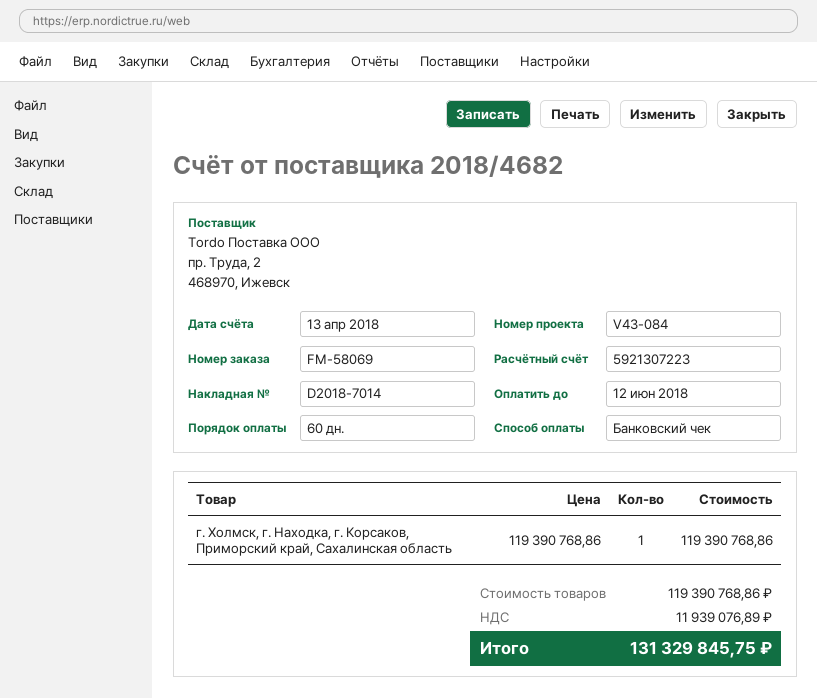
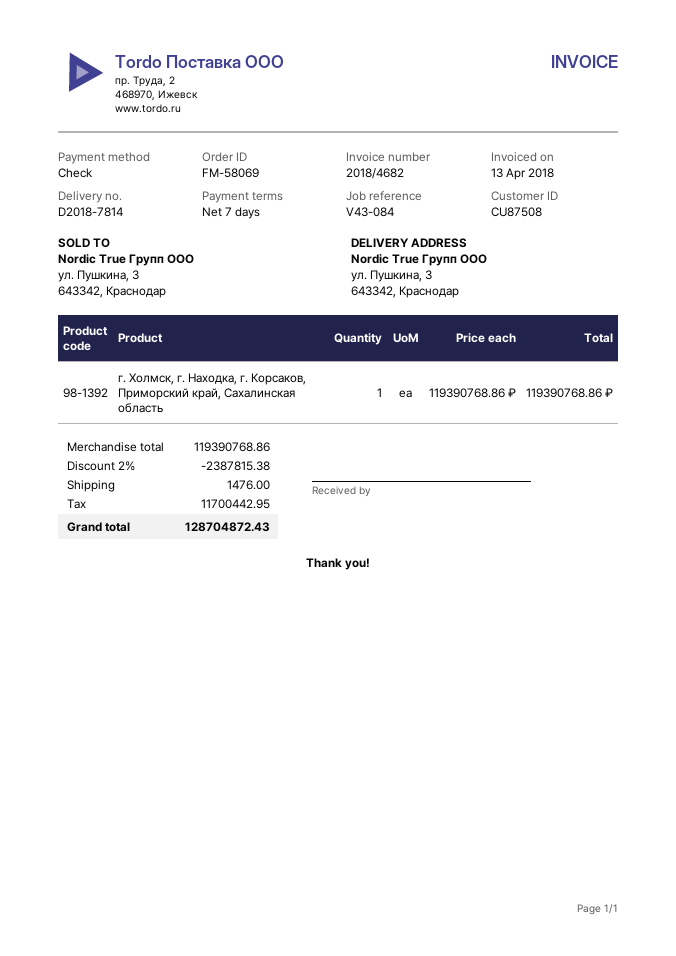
delivery note number: D2018-7014 -> D2018-7814
payment terms: 60 days -> 7 days
discount: none -> 2% = 2387815.38
shipping: none -> 1476.00
tax: 11939076.89 -> 11700442.95
total: 131329845.75 -> 128704872.43

